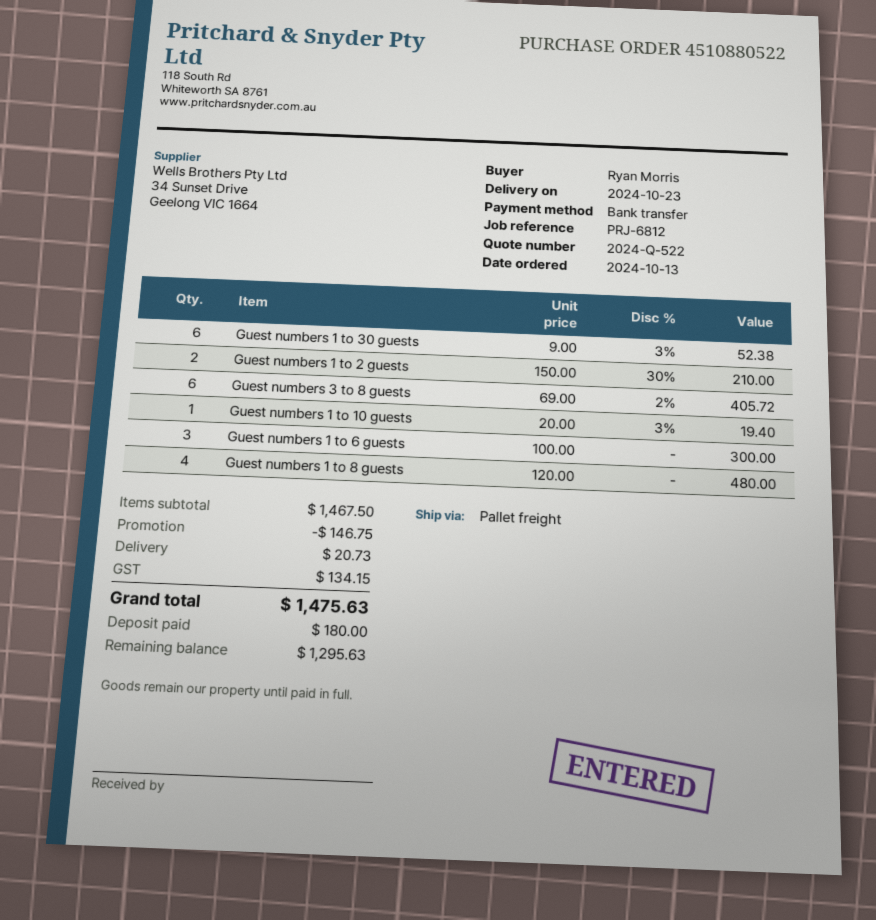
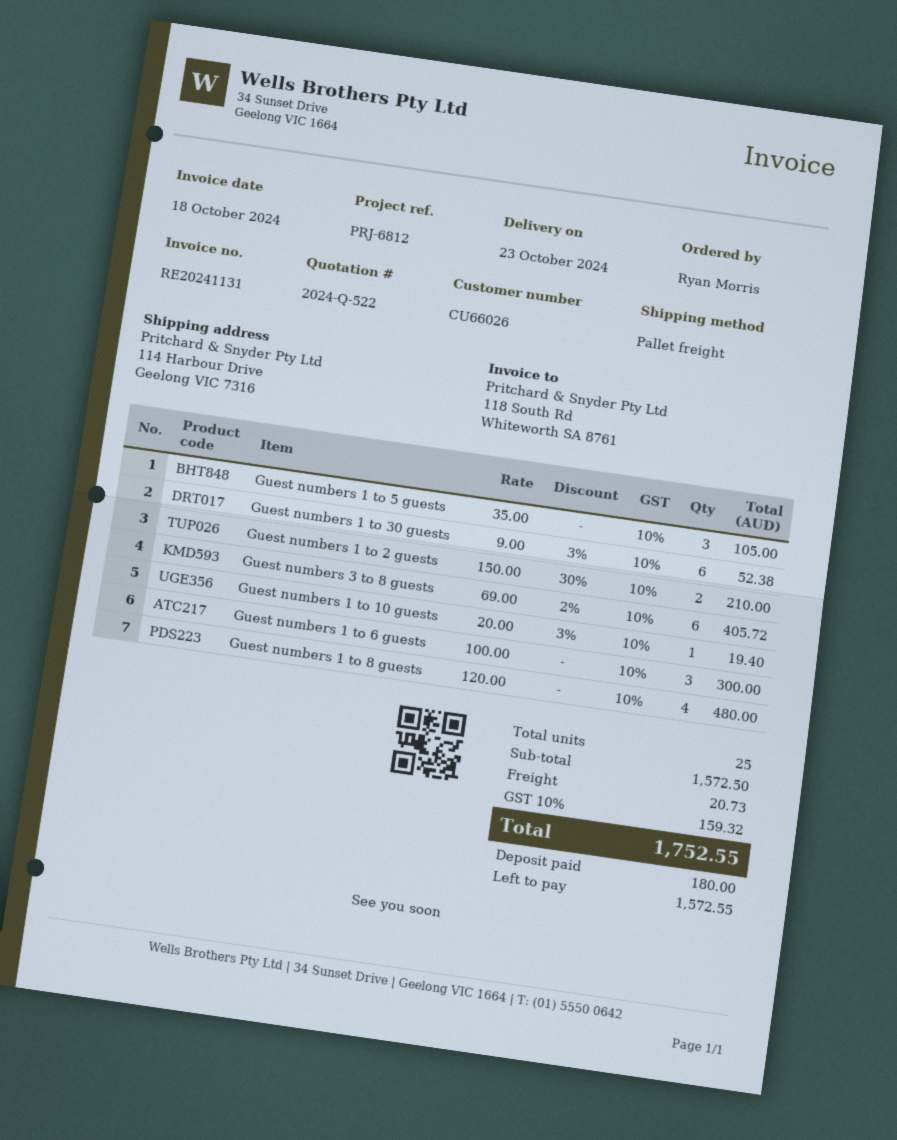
Guest numbers 1 to 5 guests: none -> 3 x 35.00 = 105.00
subtotal: 1467.50 -> 1572.50
discount: 146.75 -> none
tax: 134.15 -> 159.32
total: 1475.63 -> 1752.55
balance: 1295.63 -> 1572.55

